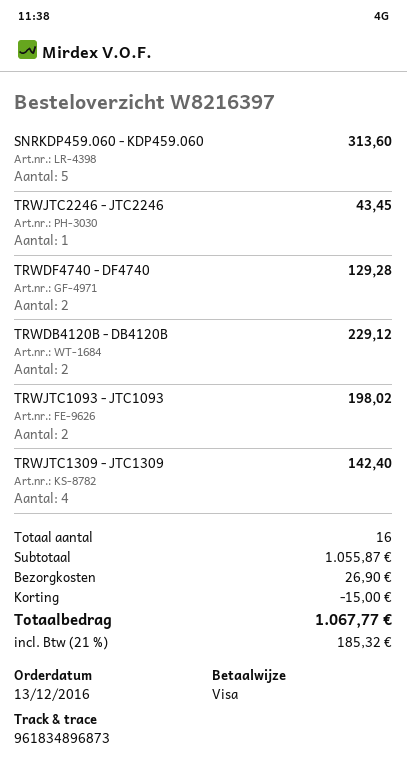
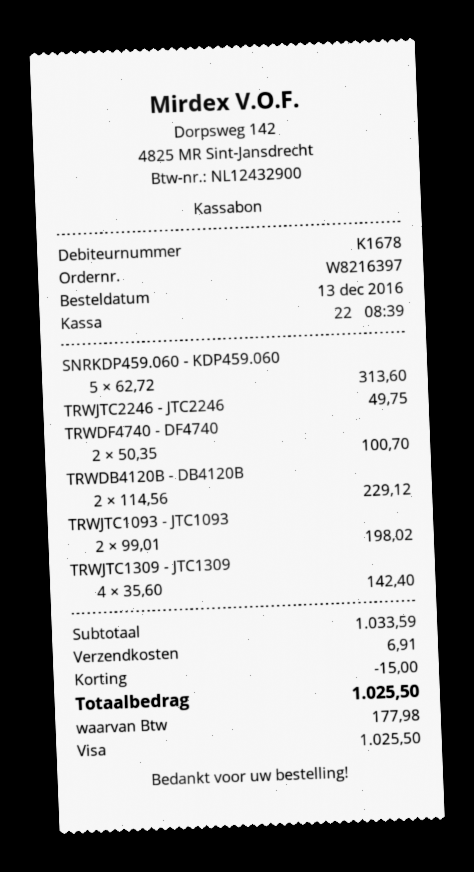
TRWJTC2246 - JTC2246: 1 for 43.45 -> 1 for 49.75
TRWDF4740 - DF4740: 2 for 129.28 -> 2 for 100.70
subtotal: 1055.87 -> 1033.59
shipping: 26.90 -> 6.91
tax: 185.32 -> 177.98
total: 1067.77 -> 1025.50

